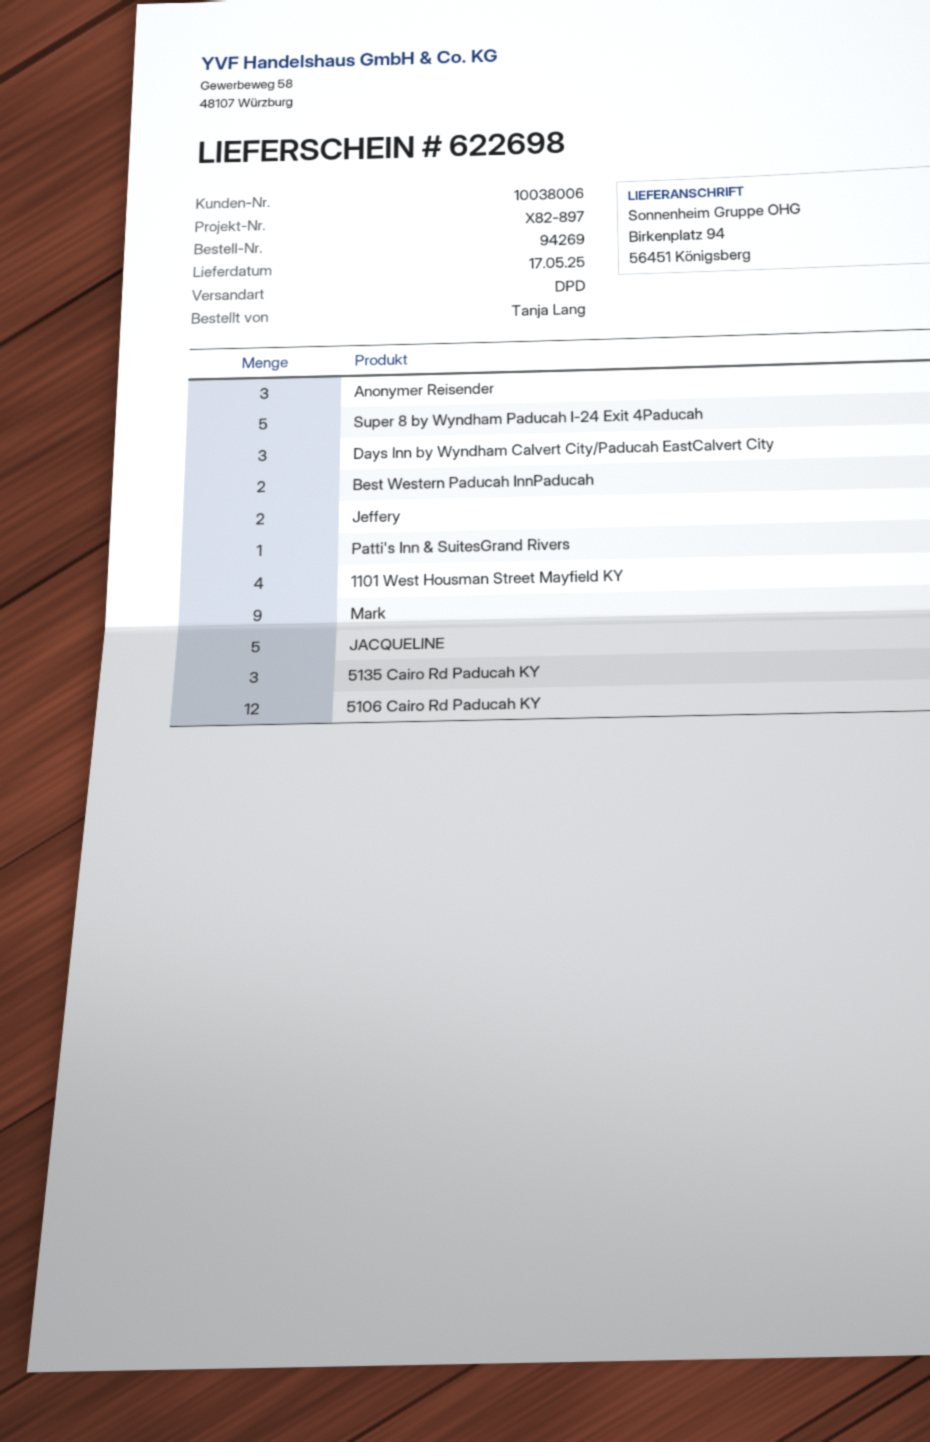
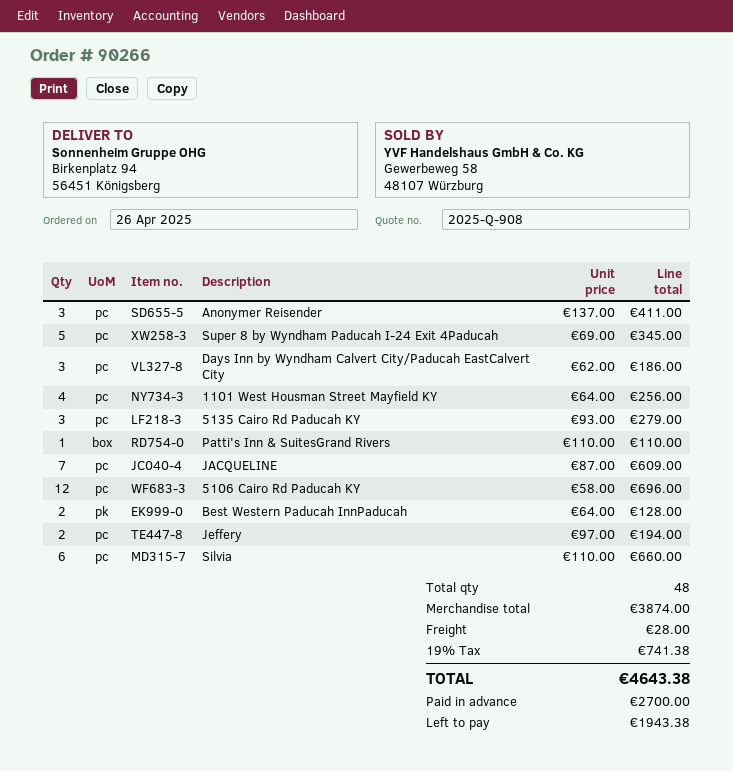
order number: 94269 -> 90266
Mark: 9 -> none
JACQUELINE: 5 -> 7
Silvia: none -> 6

